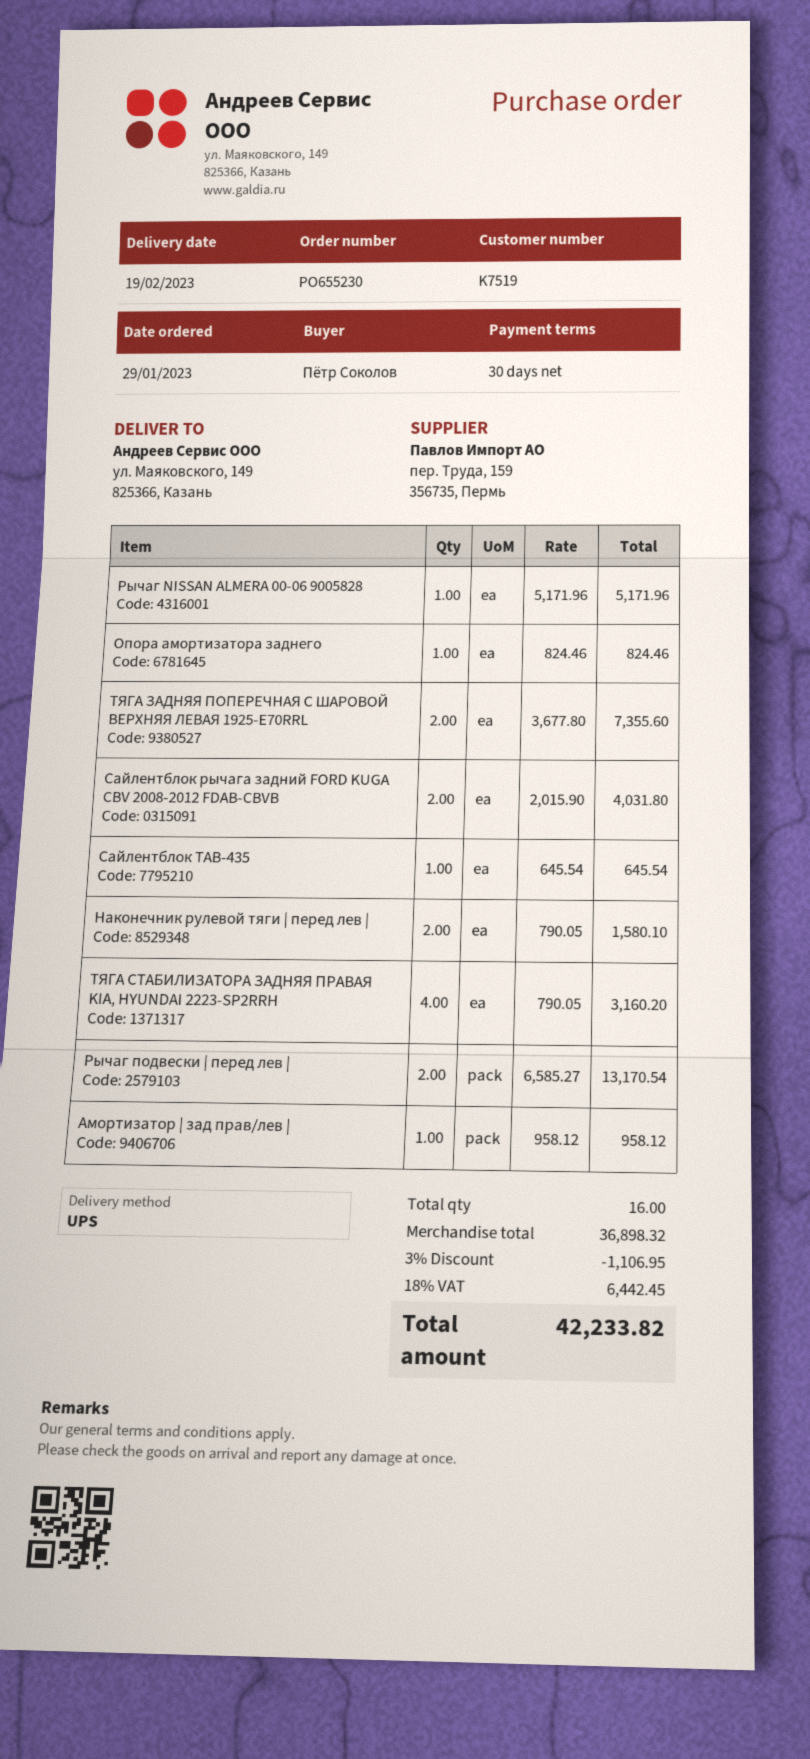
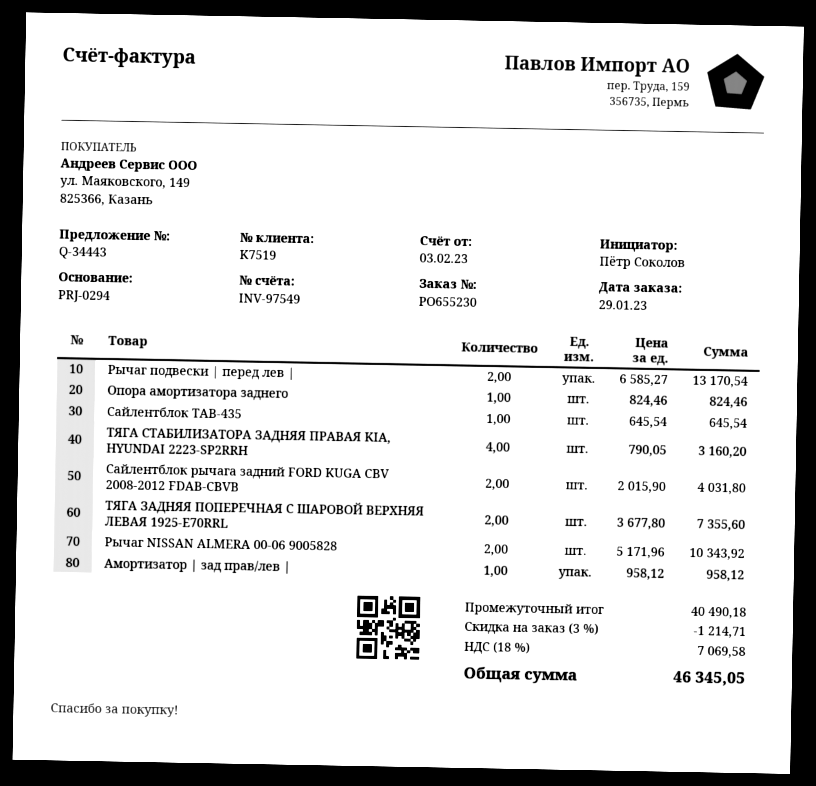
Рычаг NISSAN ALMERA 00-06 9005828: 1 x 5171.96 = 5171.96 -> 2 x 5171.96 = 10343.92
Наконечник рулевой тяги | перед лев |: 2 x 790.05 = 1580.10 -> none
subtotal: 36898.32 -> 40490.18
discount: 3% = 1106.95 -> 3% = 1214.71
tax: 18% = 6442.45 -> 18% = 7069.58
total: 42233.82 -> 46345.05

